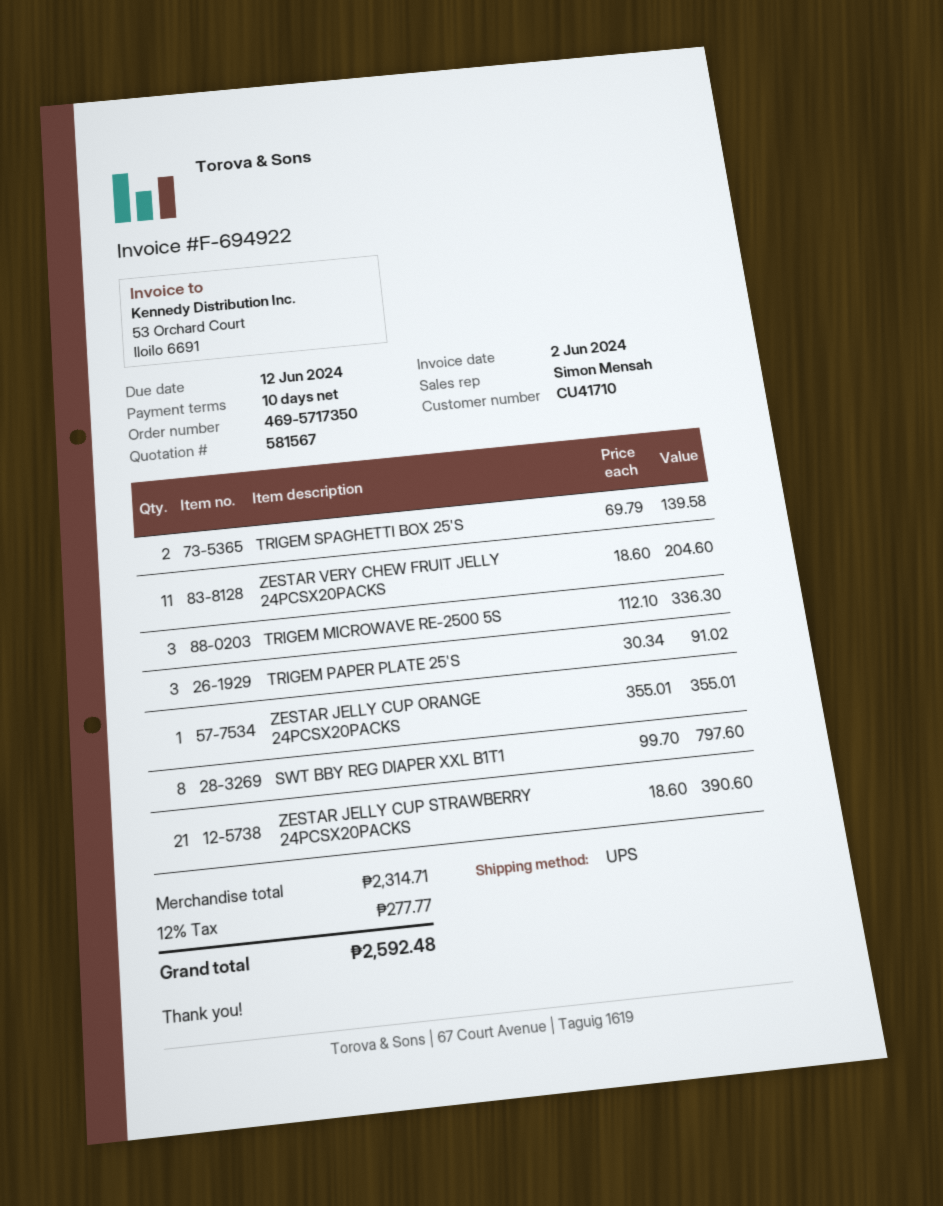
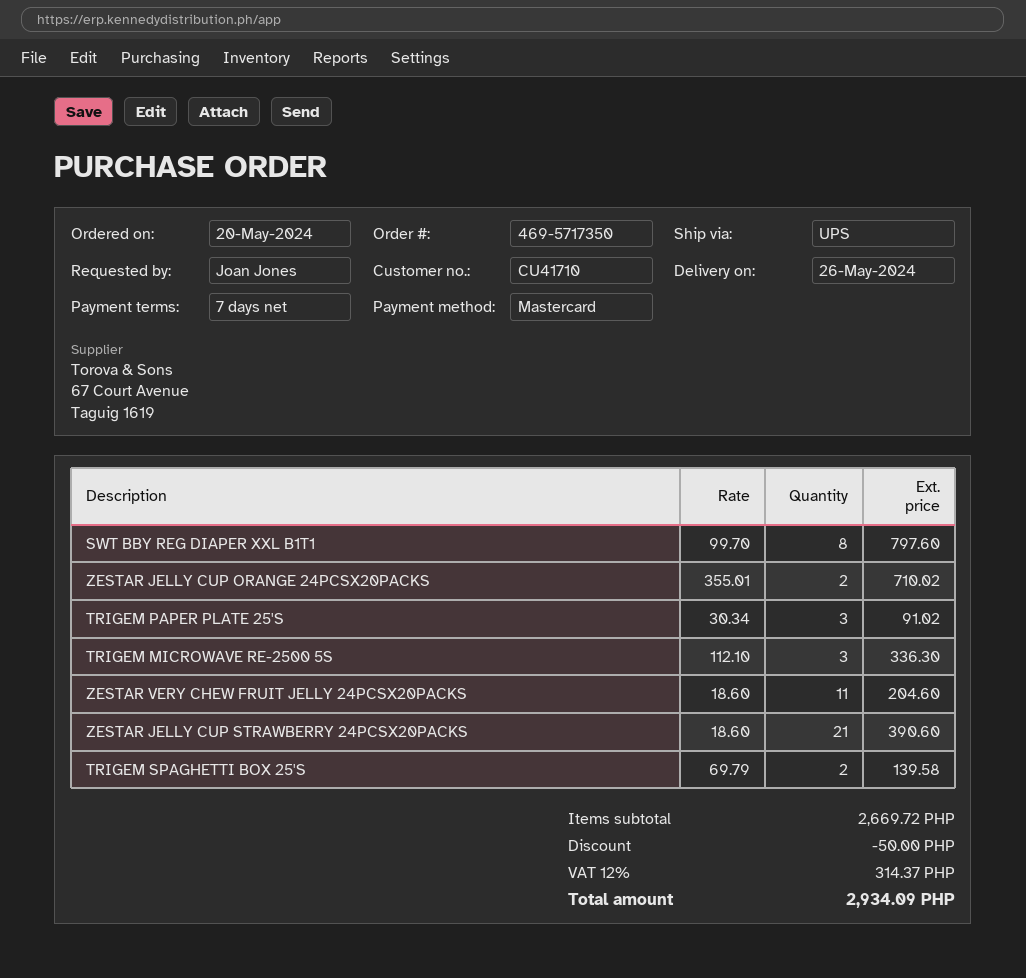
payment terms: 10 days -> 7 days
ZESTAR JELLY CUP ORANGE 24PCSX20PACKS: 1 x 355.01 = 355.01 -> 2 x 355.01 = 710.02
subtotal: 2314.71 -> 2669.72
discount: none -> 50.00
tax: 12% = 277.77 -> 12% = 314.37
total: 2592.48 -> 2934.09

